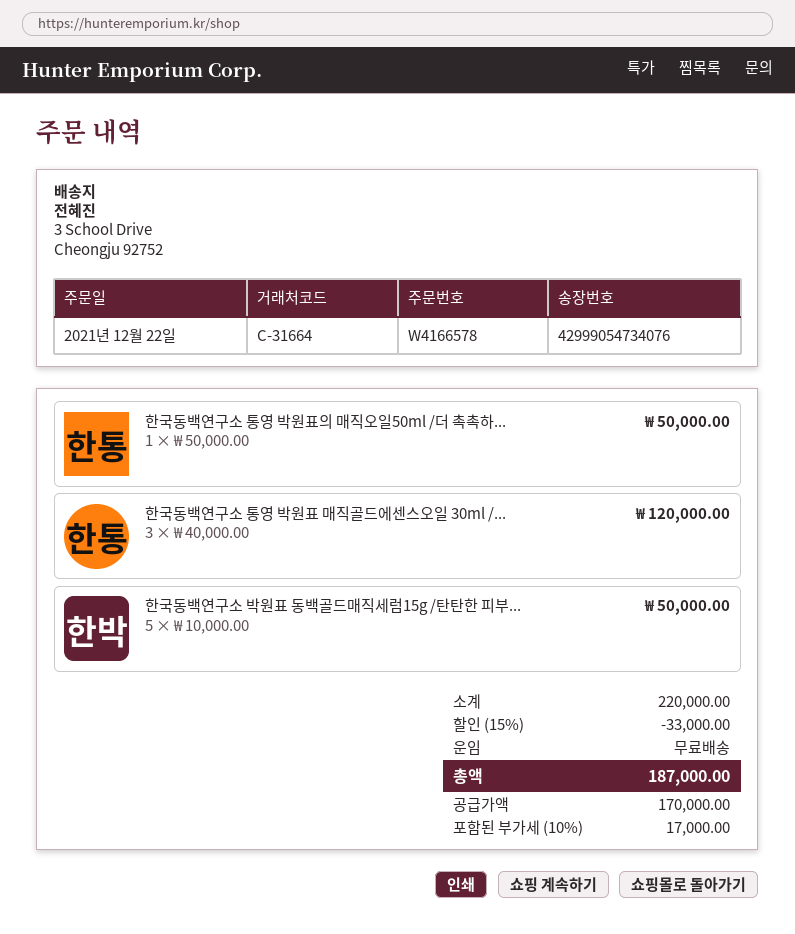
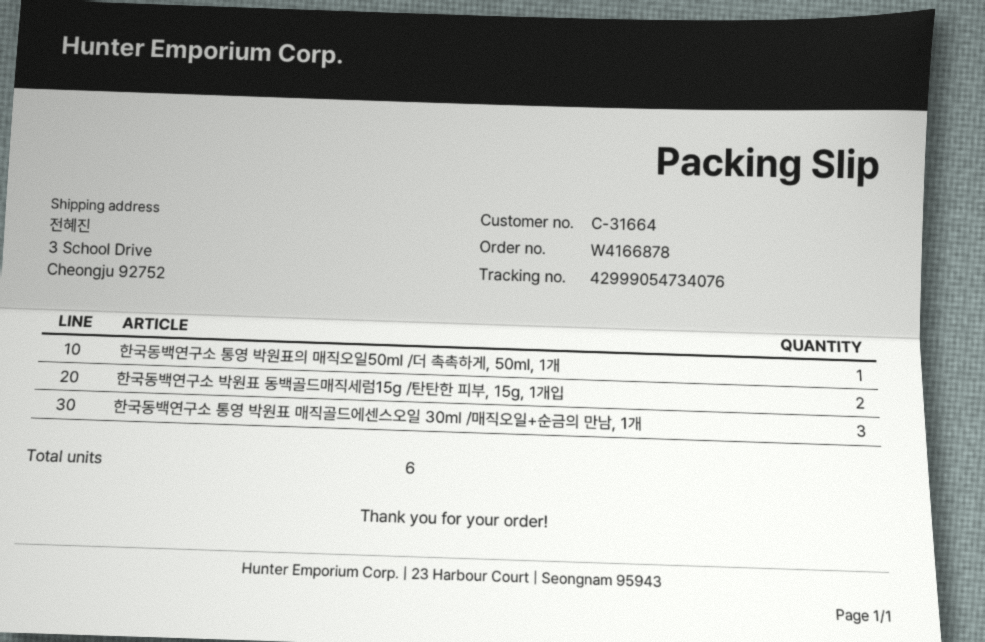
order number: W4166578 -> W4166878
한국동백연구소 박원표 동백골드매직세럼15g /탄탄한 피부...: 5 -> 2

